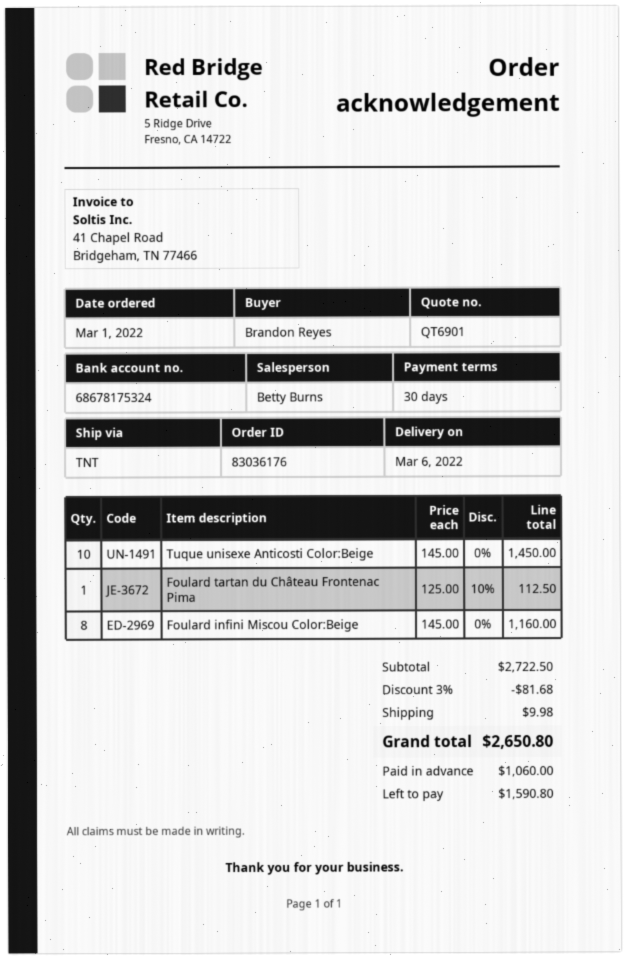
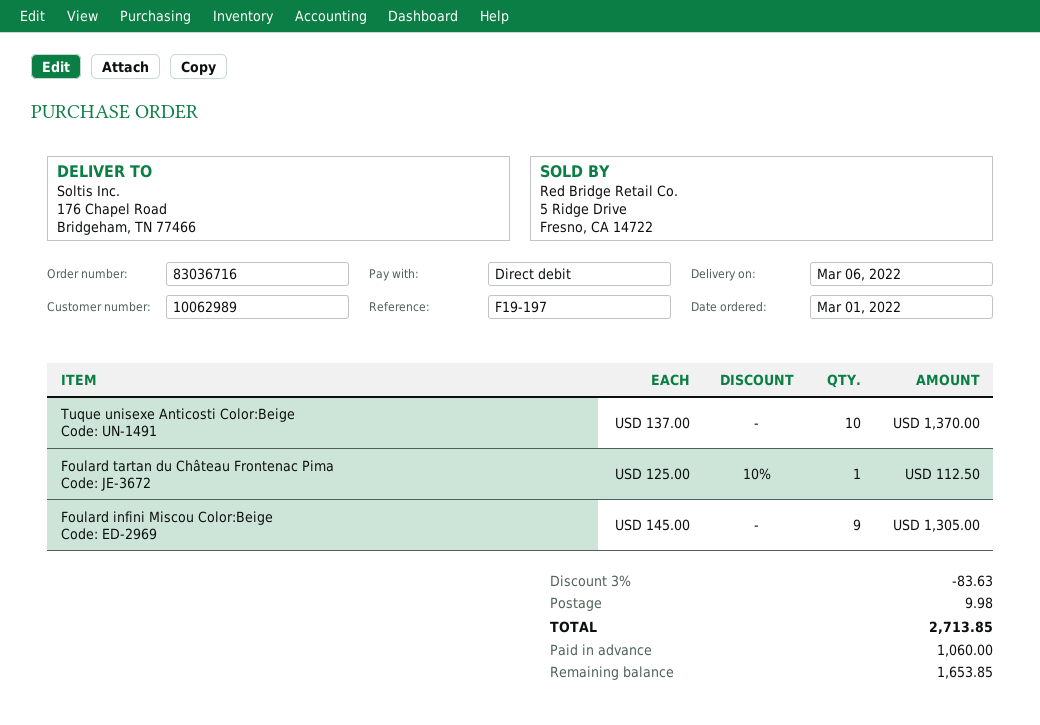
order number: 83036176 -> 83036716
Tuque unisexe Anticosti Color:Beige: 10 x 145.00 = 1450.00 -> 10 x 137.00 = 1370.00
Foulard infini Miscou Color:Beige: 8 x 145.00 = 1160.00 -> 9 x 145.00 = 1305.00
discount: 3% = 81.68 -> 3% = 83.63
total: 2650.80 -> 2713.85
balance: 1590.80 -> 1653.85

